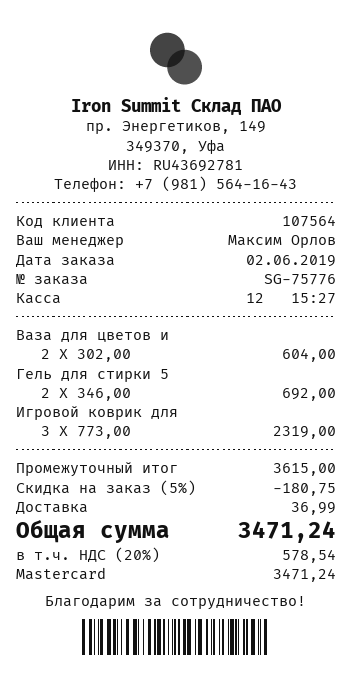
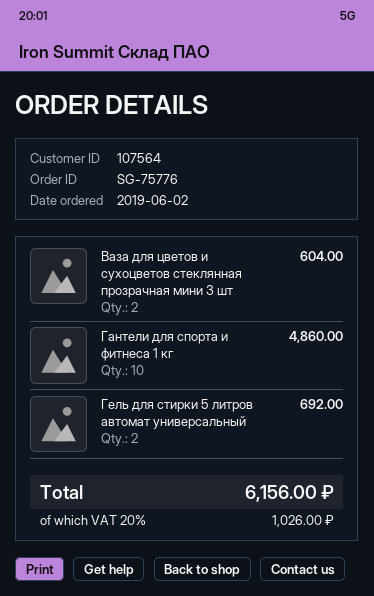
Игровой коврик для: 3 for 2319.00 -> none
Гантели для спорта и фитнеса 1 кг: none -> 10 for 4860.00
discount: 5% = 180.75 -> none
shipping: 36.99 -> none
tax: 20% = 578.54 -> 20% = 1026.00
total: 3471.24 -> 6156.00

